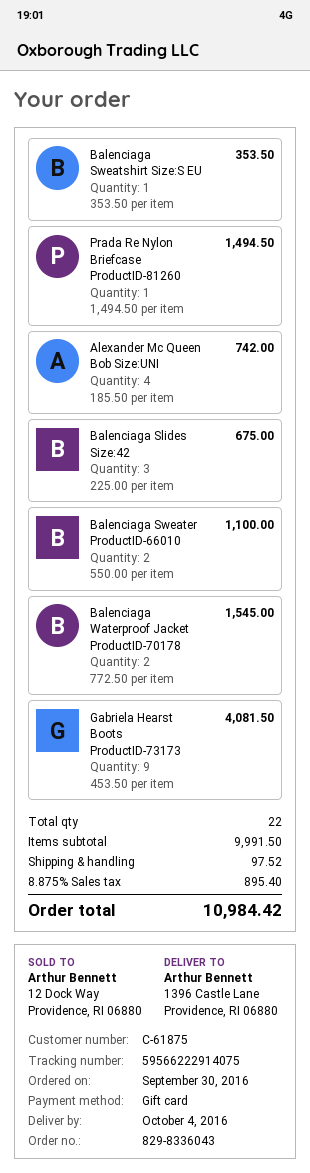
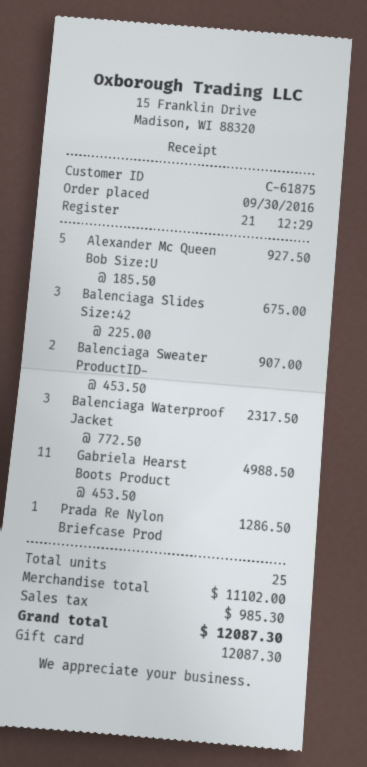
Balenciaga Sweatshirt Size:S EU: 1 x 353.50 = 353.50 -> none
Prada Re Nylon Briefcase ProductID-81260: 1 x 1494.50 = 1494.50 -> 1 x 1286.50 = 1286.50
Alexander Mc Queen Bob Size:UNI: 4 x 185.50 = 742.00 -> 5 x 185.50 = 927.50
Balenciaga Sweater ProductID-66010: 2 x 550.00 = 1100.00 -> 2 x 453.50 = 907.00
Balenciaga Waterproof Jacket ProductID-70178: 2 x 772.50 = 1545.00 -> 3 x 772.50 = 2317.50
Gabriela Hearst Boots ProductID-73173: 9 x 453.50 = 4081.50 -> 11 x 453.50 = 4988.50
total quantity: 22 -> 25
subtotal: 9991.50 -> 11102.00
shipping: 97.52 -> none
tax: 895.40 -> 985.30
total: 10984.42 -> 12087.30

